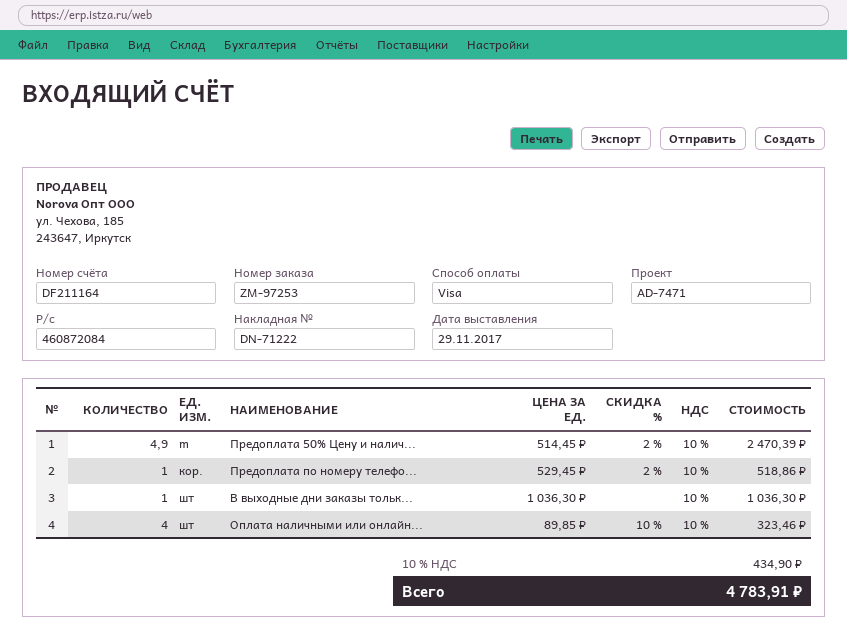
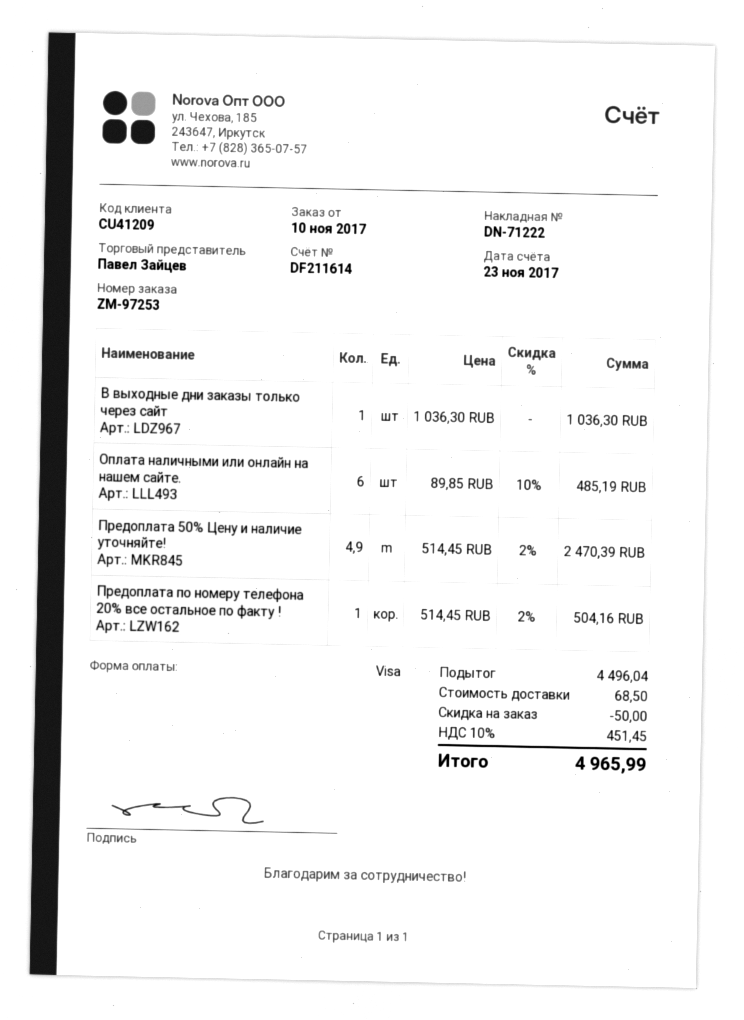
invoice number: DF211164 -> DF211614
invoice date: 2017-11-29 -> 2017-11-23
Предоплата по номеру телефо...: 1 x 529.45 - 2% = 518.86 -> 1 x 514.45 - 2% = 504.16
Оплата наличными или онлайн...: 4 x 89.85 - 10% = 323.46 -> 6 x 89.85 - 10% = 485.19
discount: none -> 50.00
shipping: none -> 68.50
tax: 10% = 434.90 -> 10% = 451.45
total: 4783.91 -> 4965.99

